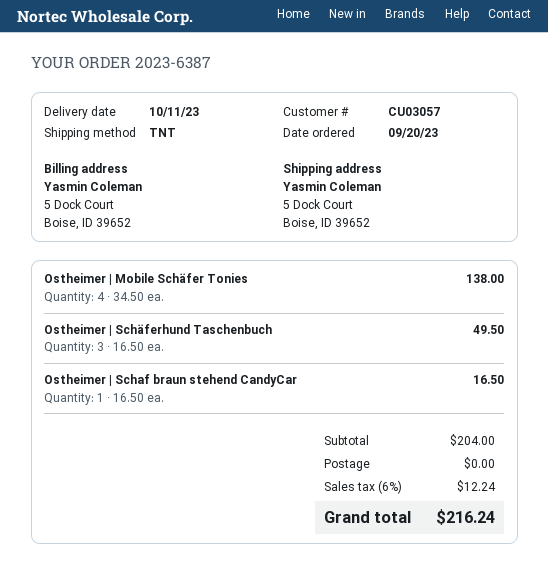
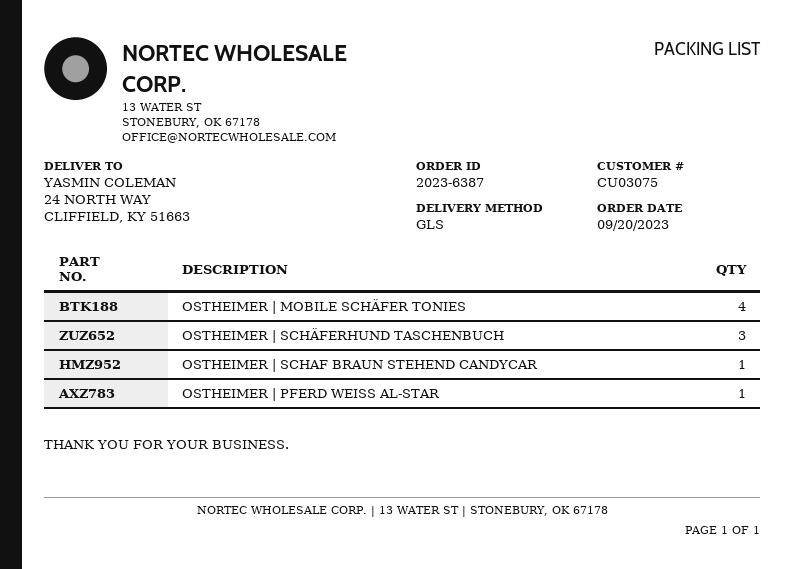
customer number: CU03057 -> CU03075
shipping method: TNT -> GLS
ship to: 5 Dock Court, Boise, ID 39652 -> 24 NORTH WAY, CLIFFIELD, KY 51663
OSTHEIMER | PFERD WEISS AL-STAR: none -> 1

